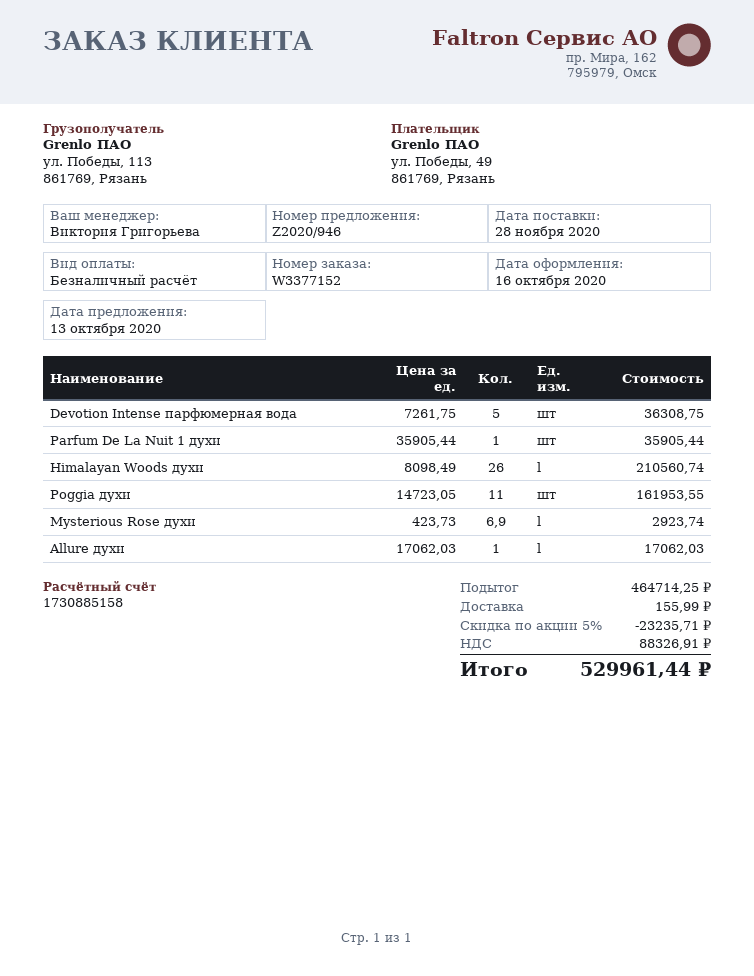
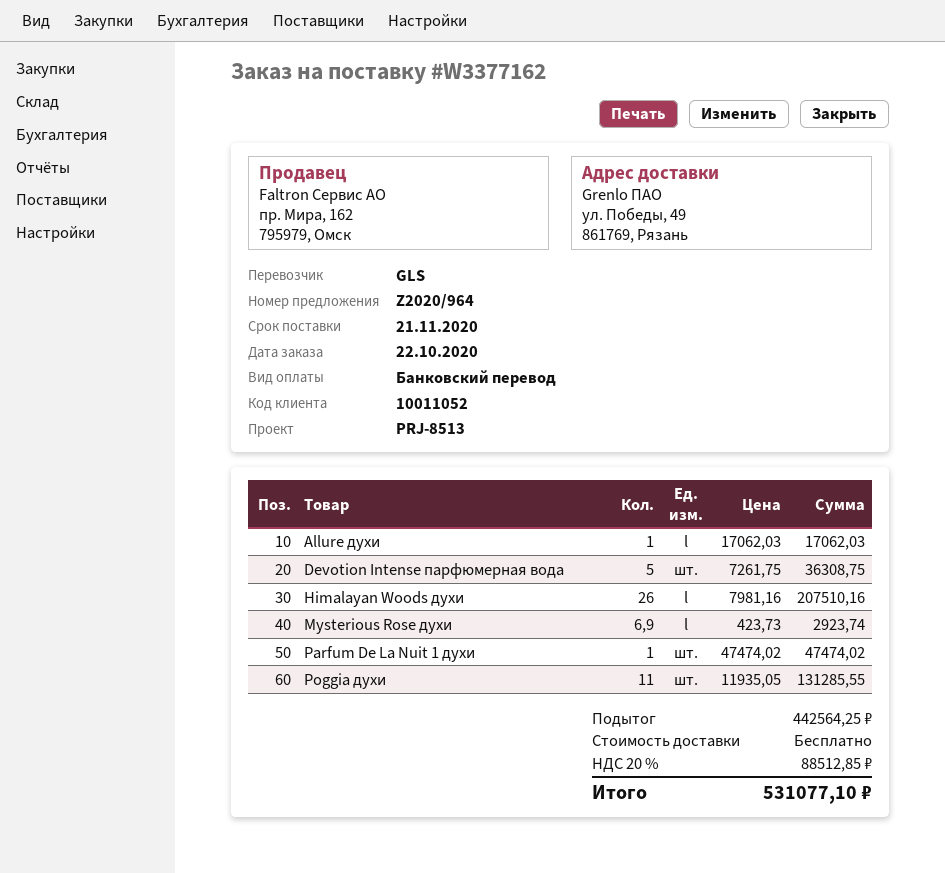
quote number: Z2020/946 -> Z2020/964
order number: W3377152 -> W3377162
order date: 2020-10-16 -> 2020-10-22
delivery date: 2020-11-28 -> 2020-11-21
ship to: ул. Победы, 113, 861769, Рязань -> ул. Победы, 49, 861769, Рязань
Parfum De La Nuit 1 духи: 1 x 35905.44 = 35905.44 -> 1 x 47474.02 = 47474.02
Himalayan Woods духи: 26 x 8098.49 = 210560.74 -> 26 x 7981.16 = 207510.16
Poggia духи: 11 x 14723.05 = 161953.55 -> 11 x 11935.05 = 131285.55
subtotal: 464714.25 -> 442564.25
discount: 5% = 23235.71 -> none
shipping: 155.99 -> 0.00
tax: 88326.91 -> 88512.85
total: 529961.44 -> 531077.10

